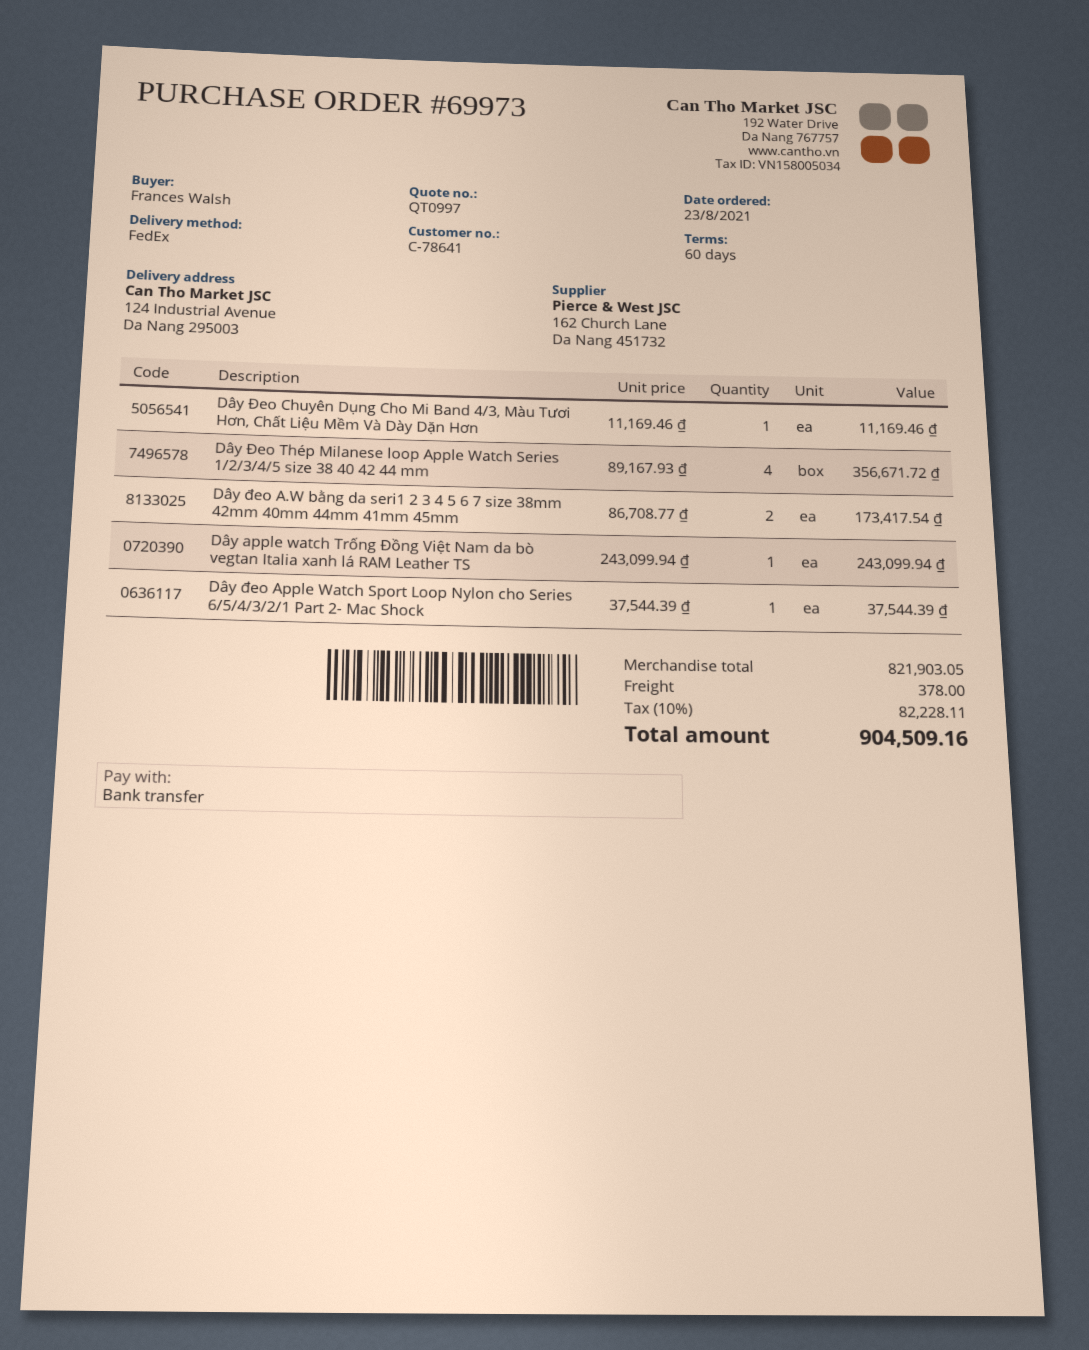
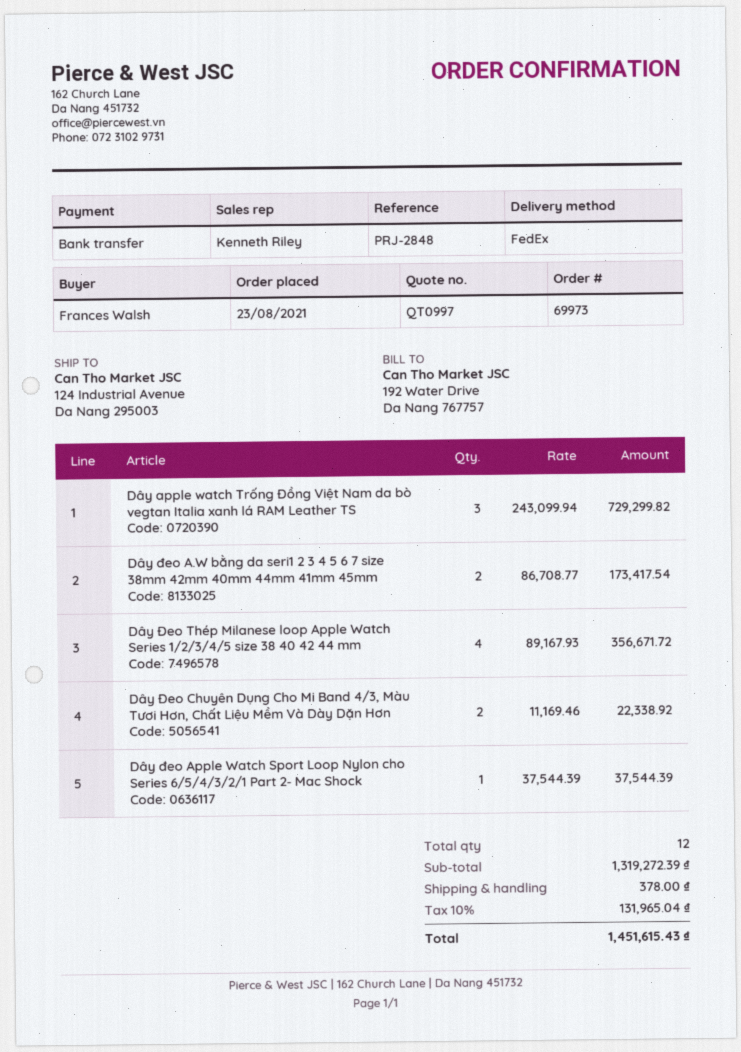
Dây Đeo Chuyên Dụng Cho Mi Band 4/3, Màu Tươi Hơn, Chất Liệu Mềm Và Dày Dặn Hơn: 1 x 11169.46 = 11169.46 -> 2 x 11169.46 = 22338.92
Dây apple watch Trống Đồng Việt Nam da bò vegtan Italia xanh lá RAM Leather TS: 1 x 243099.94 = 243099.94 -> 3 x 243099.94 = 729299.82
subtotal: 821903.05 -> 1319272.39
tax: 10% = 82228.11 -> 10% = 131965.04
total: 904509.16 -> 1451615.43

